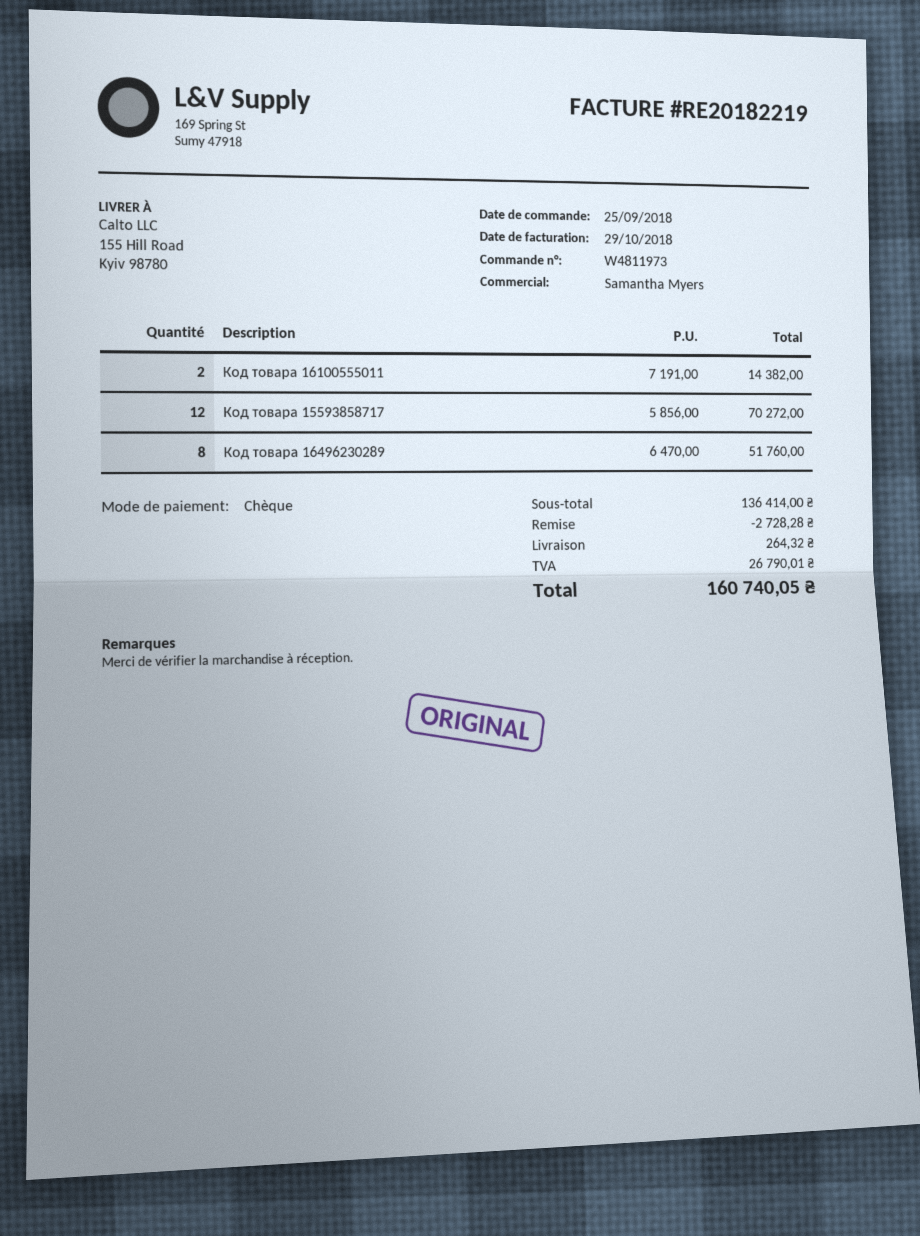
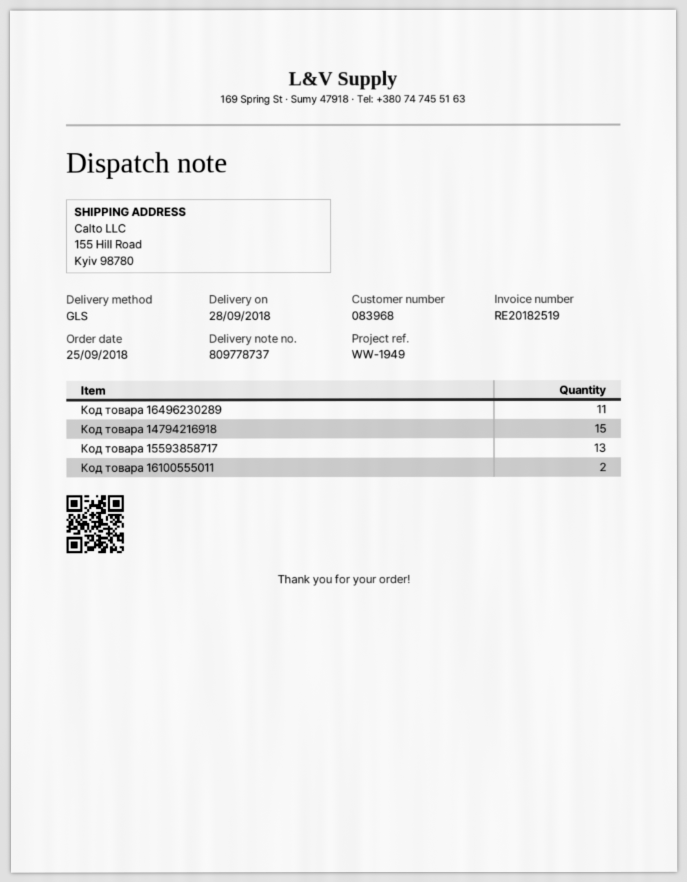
invoice number: RE20182219 -> RE20182519
Код товара 15593858717: 12 -> 13
Код товара 16496230289: 8 -> 11
Код товара 14794216918: none -> 15

